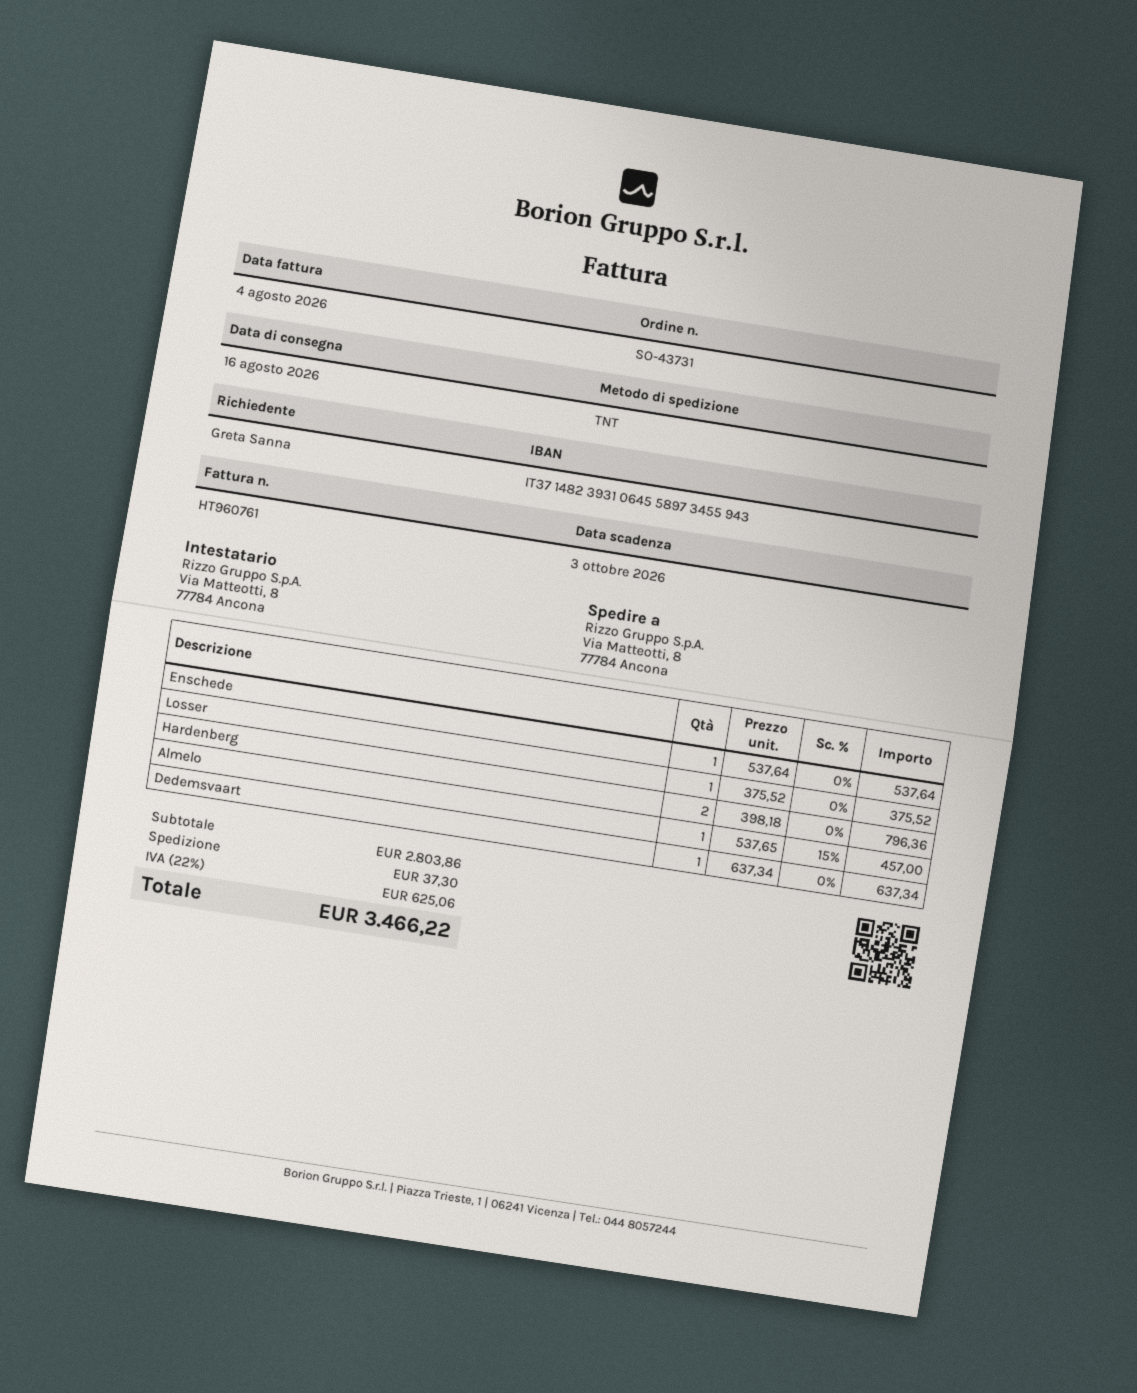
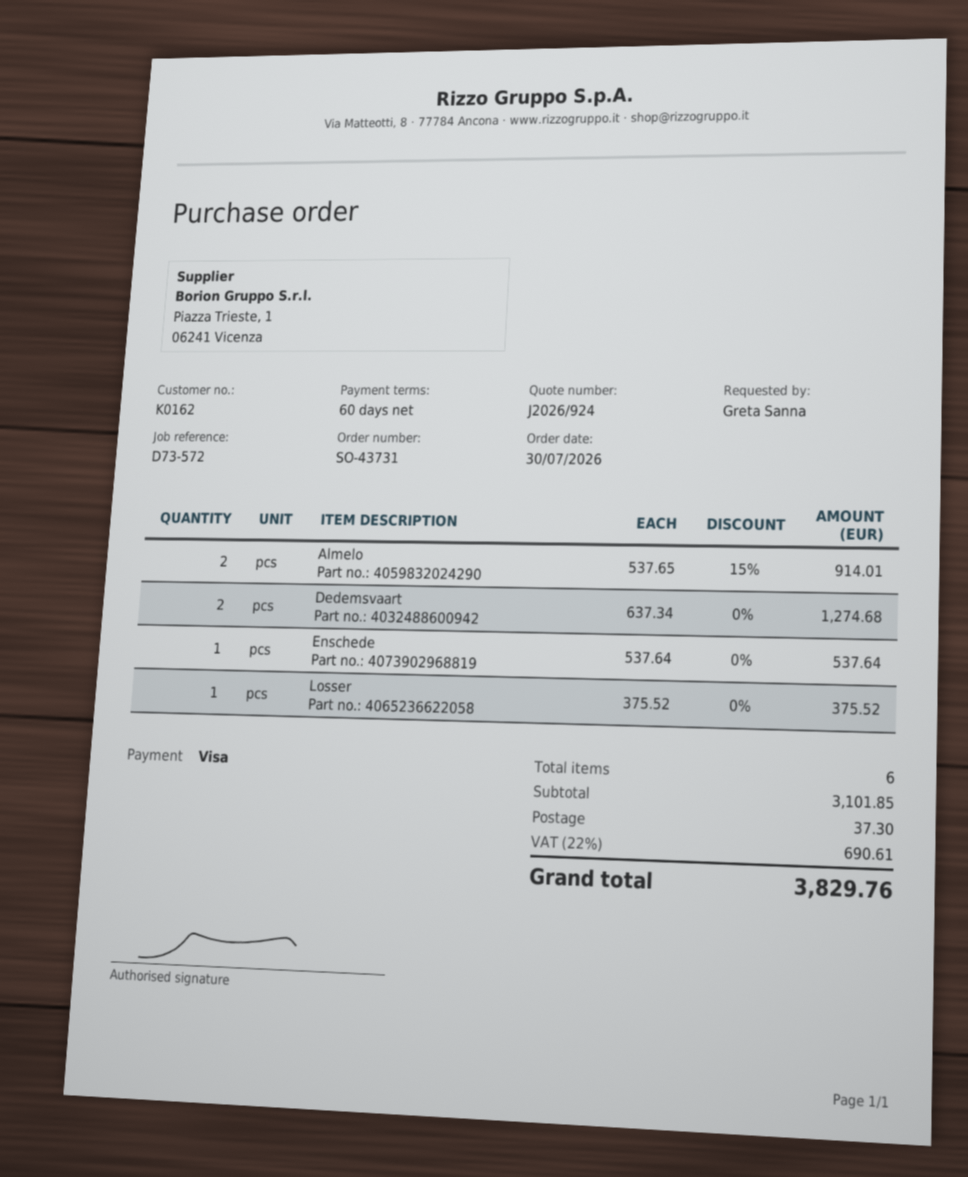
Hardenberg: 2 x 398.18 = 796.36 -> none
Almelo: 1 x 537.65 - 15% = 457.00 -> 2 x 537.65 - 15% = 914.01
Dedemsvaart: 1 x 637.34 = 637.34 -> 2 x 637.34 = 1274.68
subtotal: 2803.86 -> 3101.85
tax: 22% = 625.06 -> 22% = 690.61
total: 3466.22 -> 3829.76

